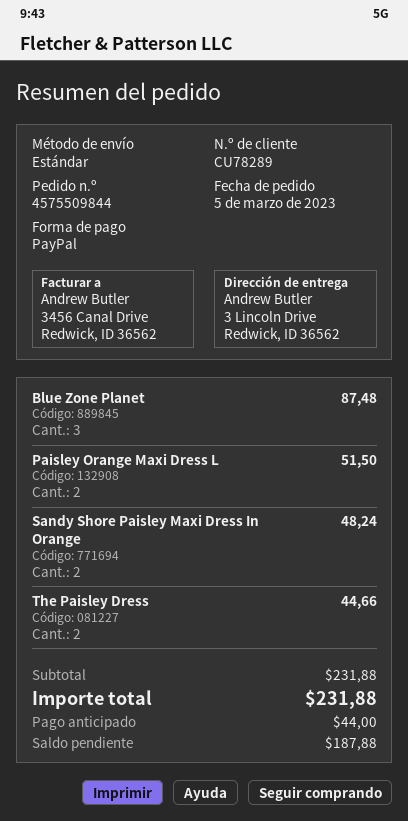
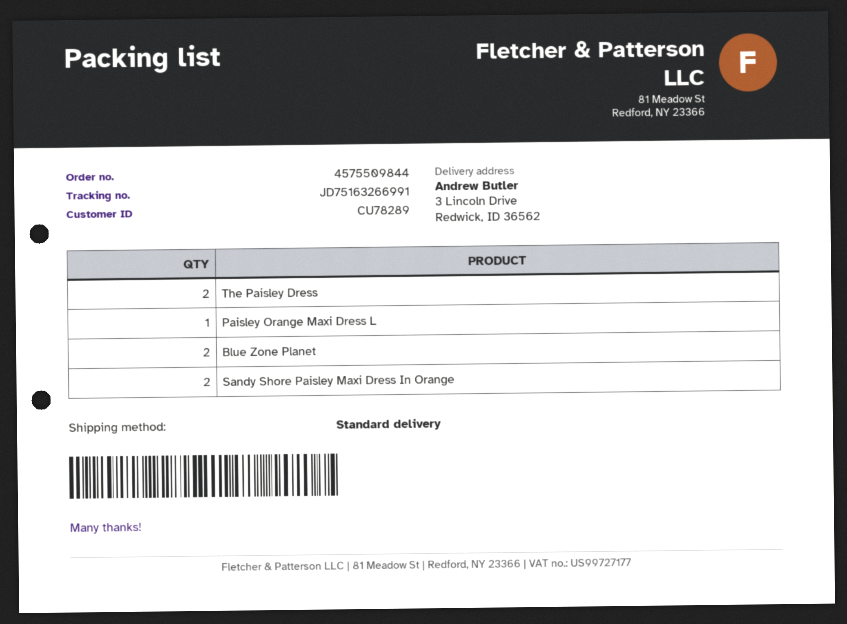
Blue Zone Planet: 3 -> 2
Paisley Orange Maxi Dress L: 2 -> 1

